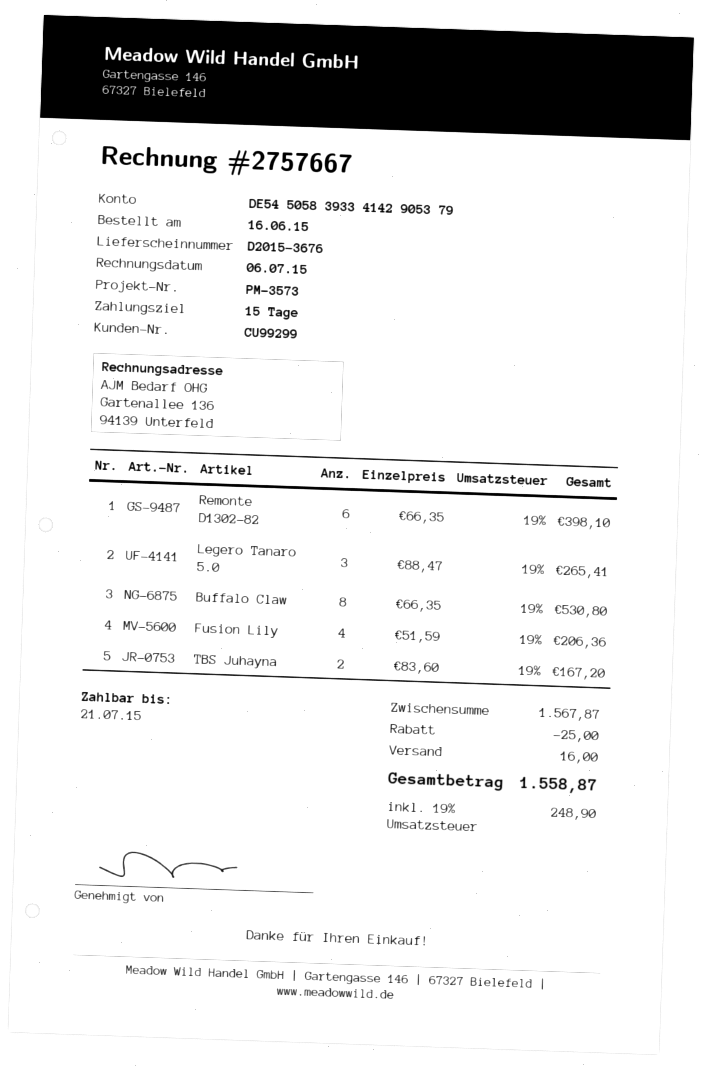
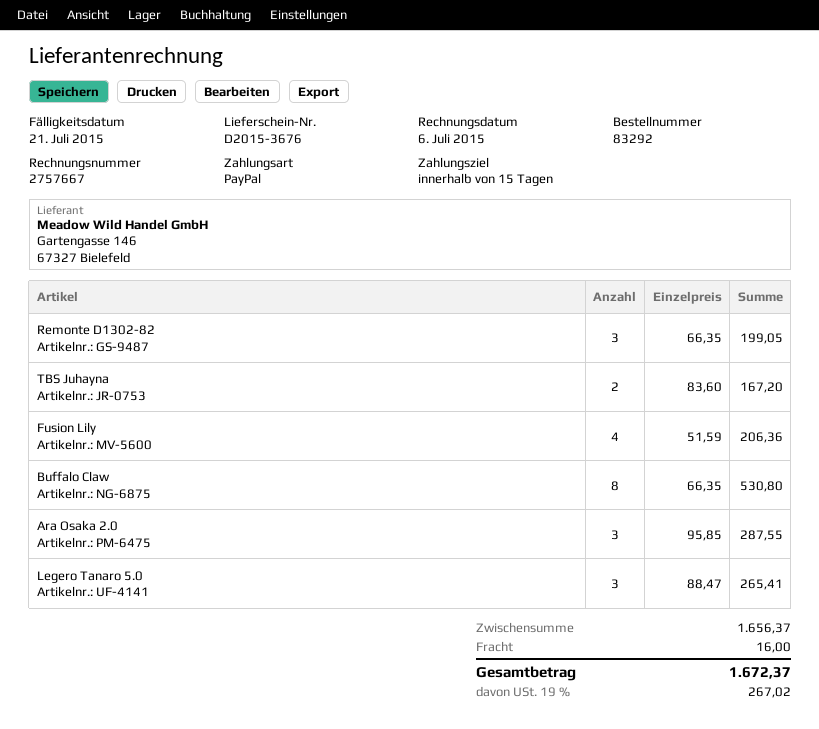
Remonte D1302-82: 6 x 66.35 = 398.10 -> 3 x 66.35 = 199.05
Ara Osaka 2.0: none -> 3 x 95.85 = 287.55
subtotal: 1567.87 -> 1656.37
discount: 25.00 -> none
tax: 19% = 248.90 -> 19% = 267.02
total: 1558.87 -> 1672.37

